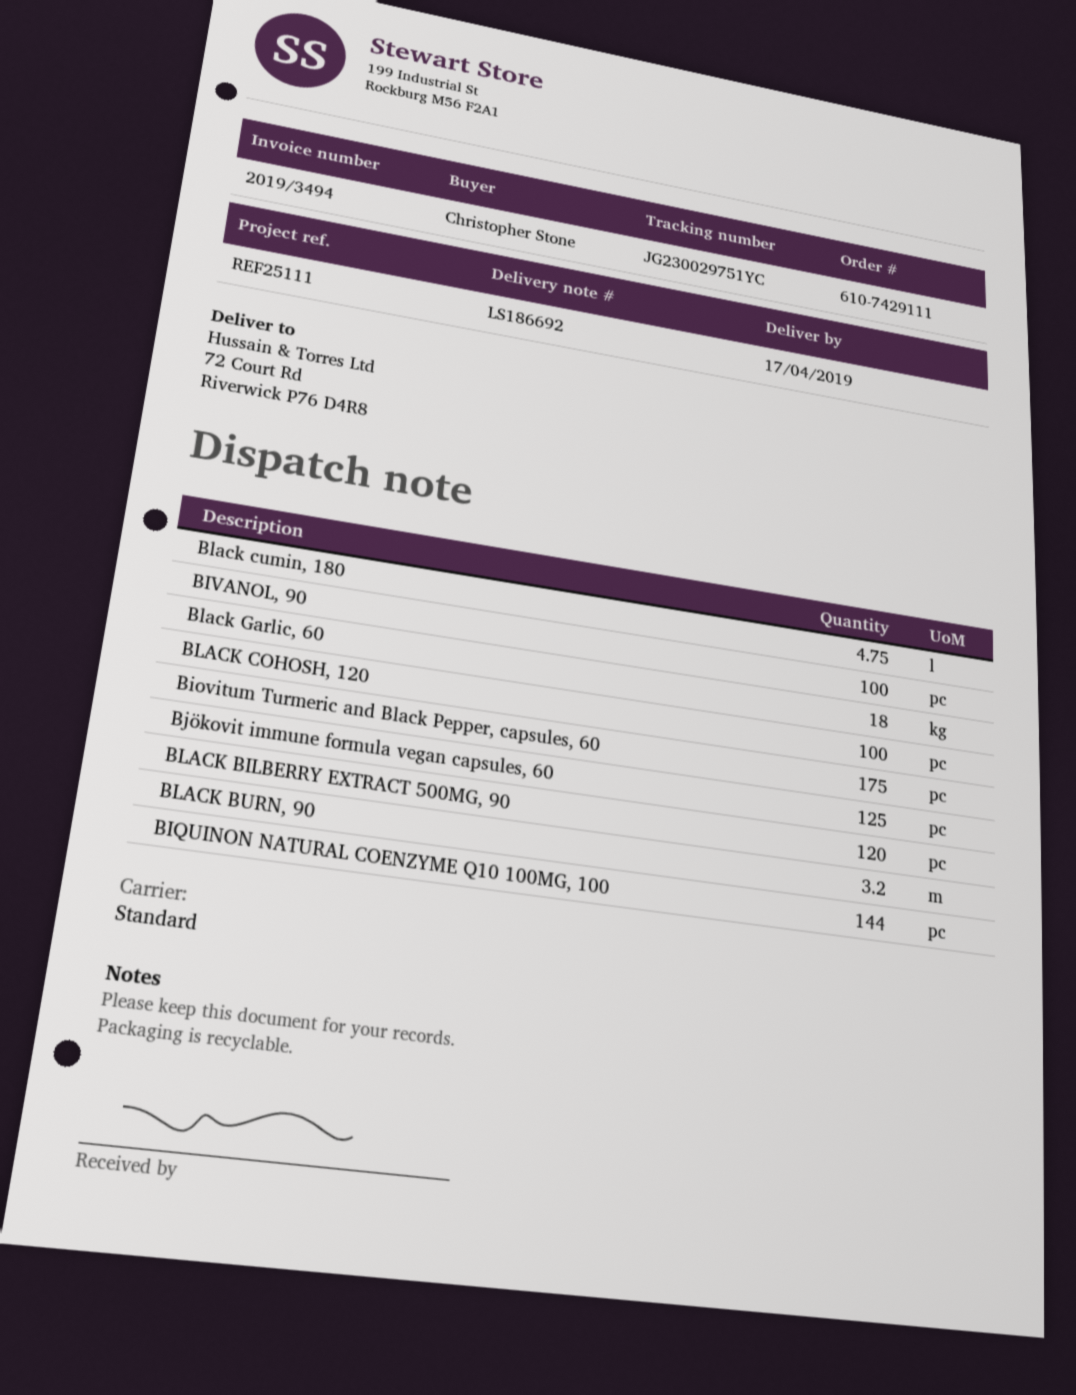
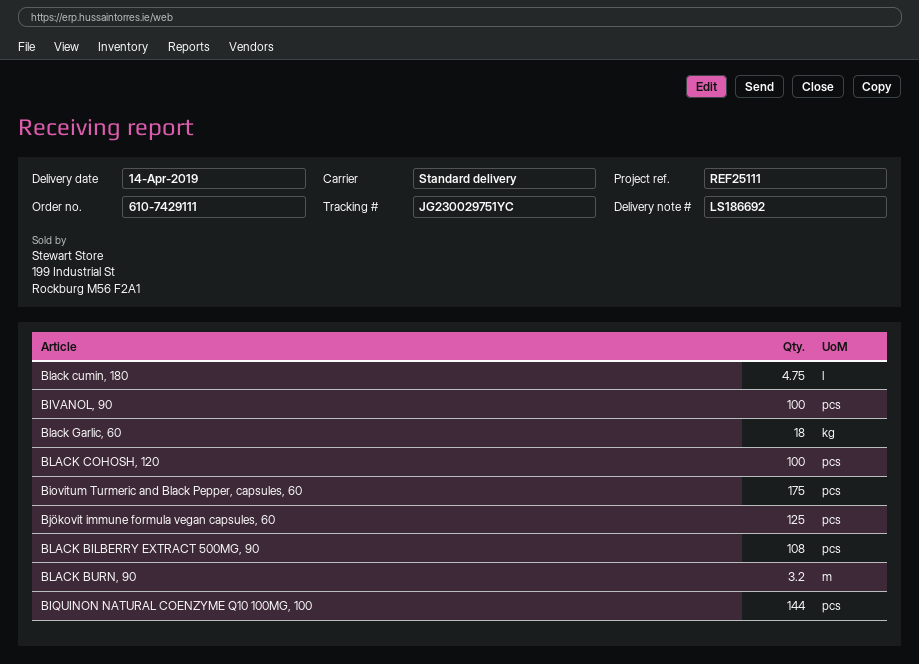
delivery date: 2019-04-17 -> 2019-04-14
BLACK BILBERRY EXTRACT 500MG, 90: 120 -> 108

